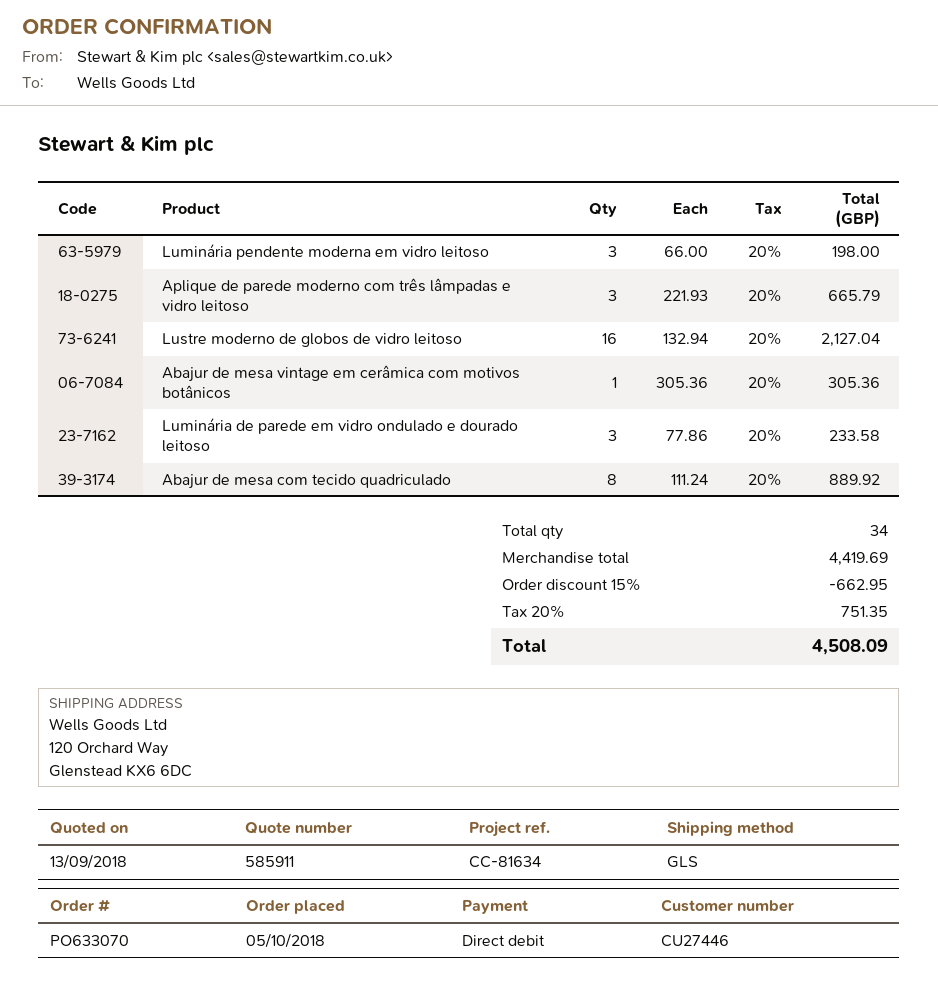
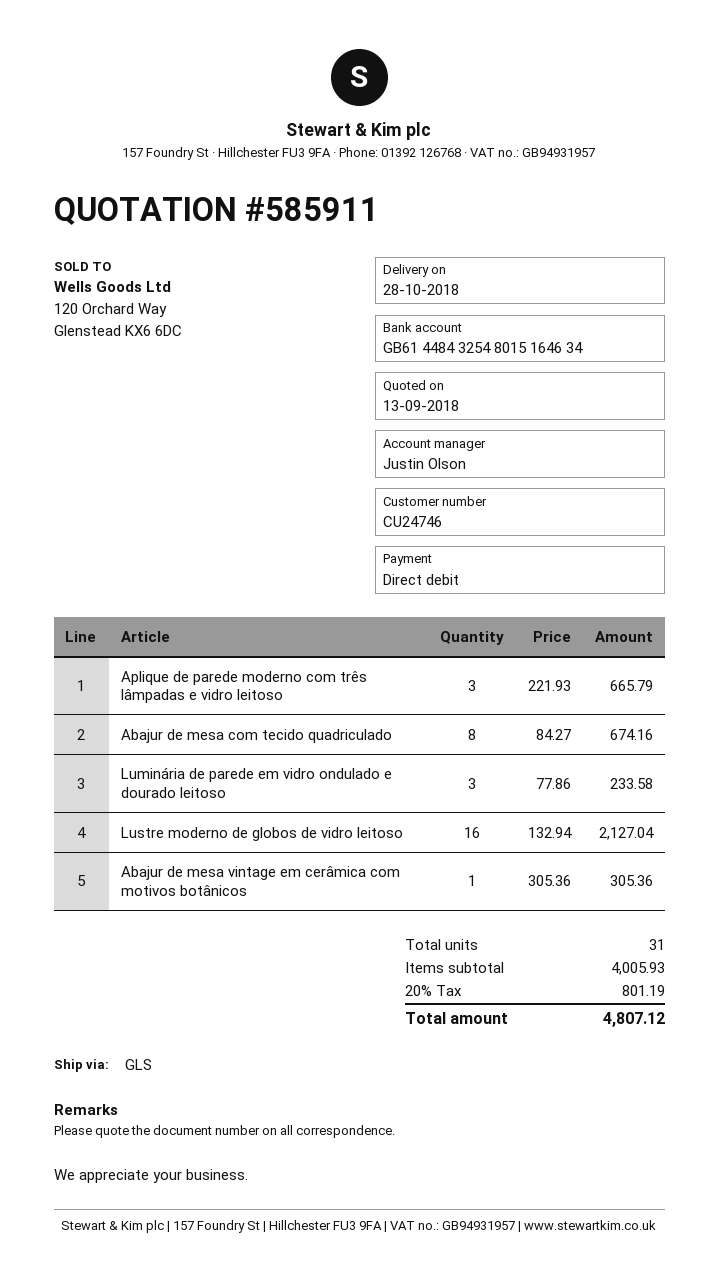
customer number: CU27446 -> CU24746
Luminária pendente moderna em vidro leitoso: 3 x 66.00 = 198.00 -> none
Abajur de mesa com tecido quadriculado: 8 x 111.24 = 889.92 -> 8 x 84.27 = 674.16
total quantity: 34 -> 31
subtotal: 4419.69 -> 4005.93
discount: 15% = 662.95 -> none
tax: 20% = 751.35 -> 20% = 801.19
total: 4508.09 -> 4807.12

